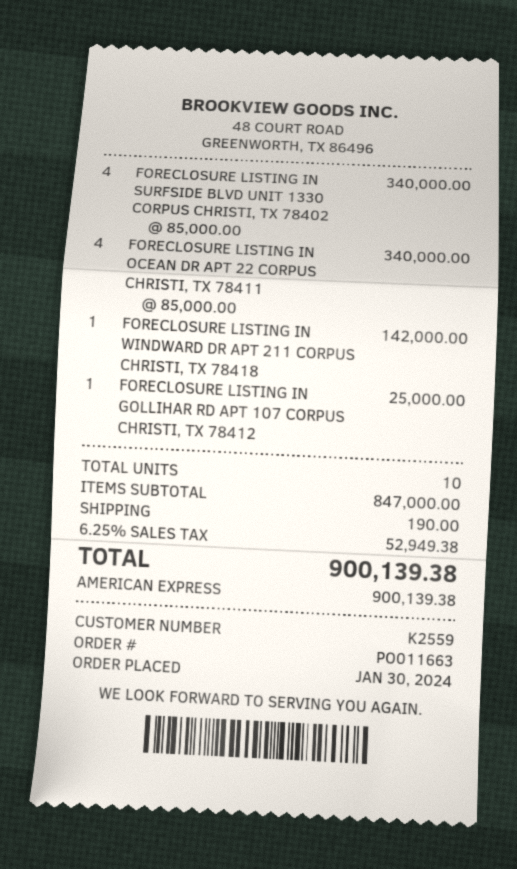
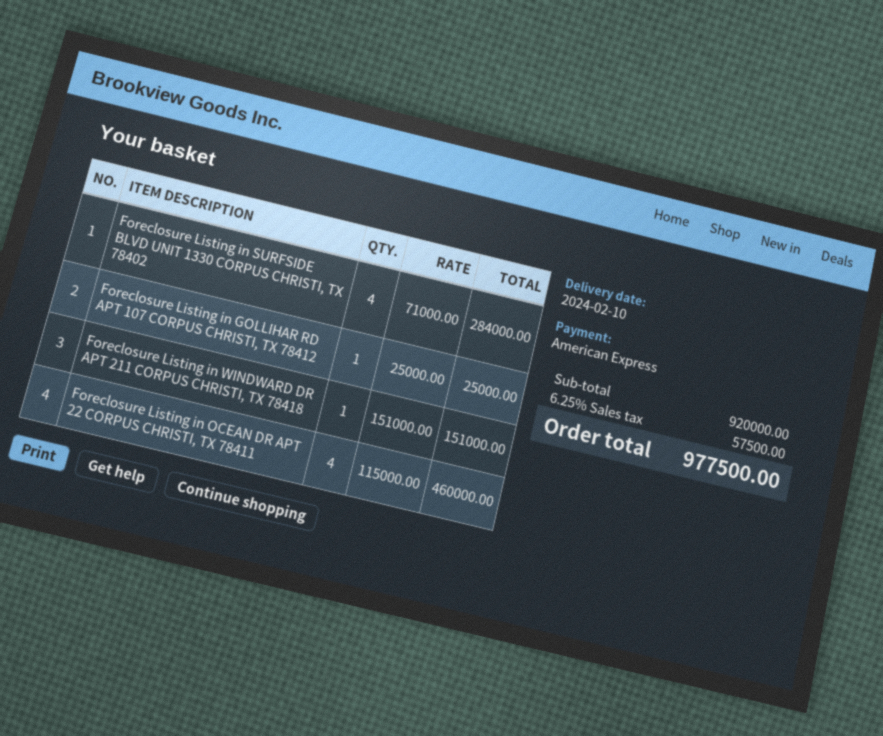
FORECLOSURE LISTING IN SURFSIDE BLVD UNIT 1330 CORPUS CHRISTI, TX 78402: 4 x 85000.00 = 340000.00 -> 4 x 71000.00 = 284000.00
FORECLOSURE LISTING IN OCEAN DR APT 22 CORPUS CHRISTI, TX 78411: 4 x 85000.00 = 340000.00 -> 4 x 115000.00 = 460000.00
FORECLOSURE LISTING IN WINDWARD DR APT 211 CORPUS CHRISTI, TX 78418: 1 x 142000.00 = 142000.00 -> 1 x 151000.00 = 151000.00
subtotal: 847000.00 -> 920000.00
shipping: 190.00 -> none
tax: 6.25% = 52949.38 -> 6.25% = 57500.00
total: 900139.38 -> 977500.00

